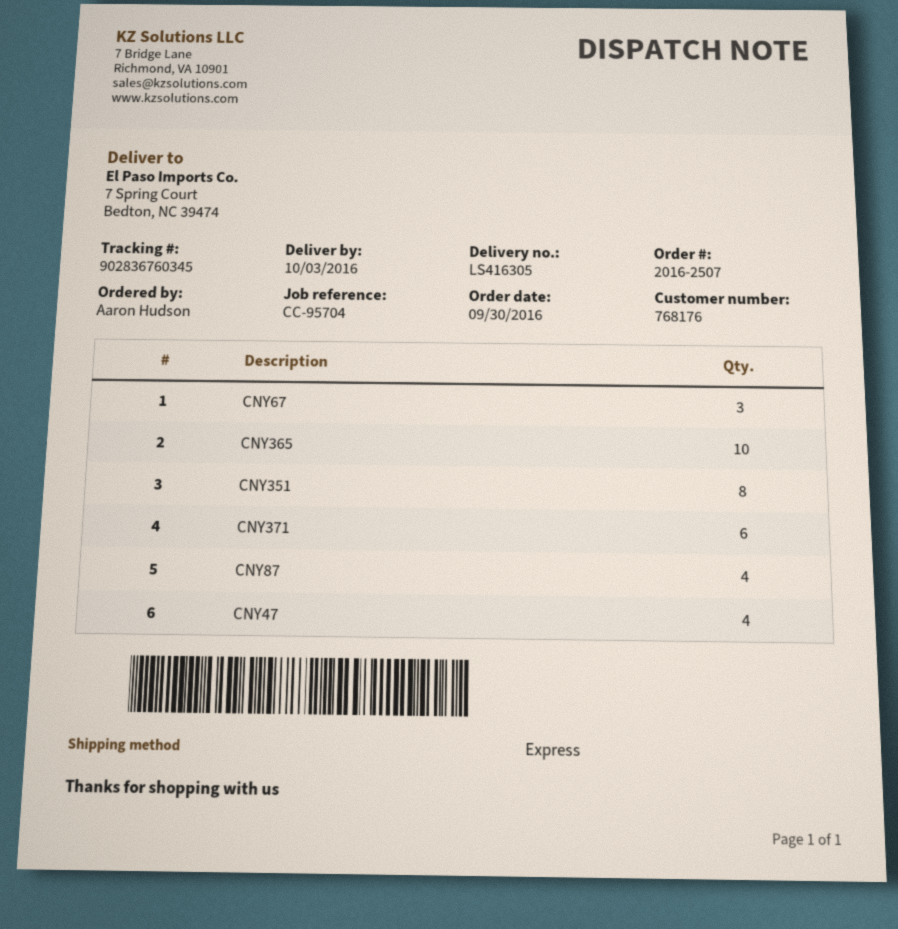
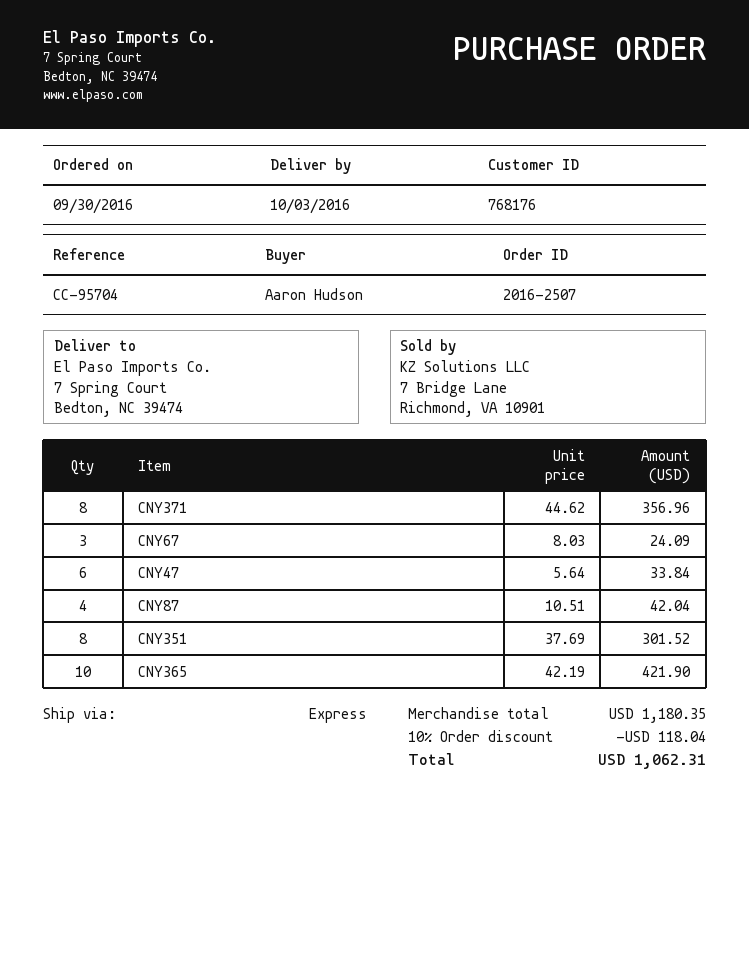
CNY371: 6 -> 8
CNY47: 4 -> 6

